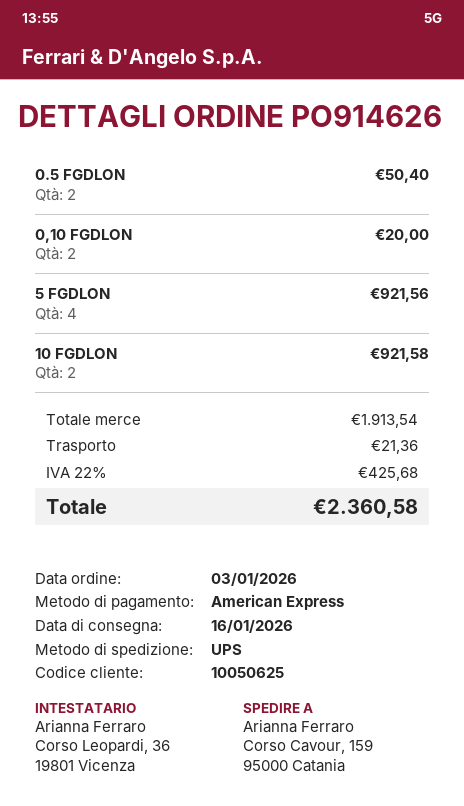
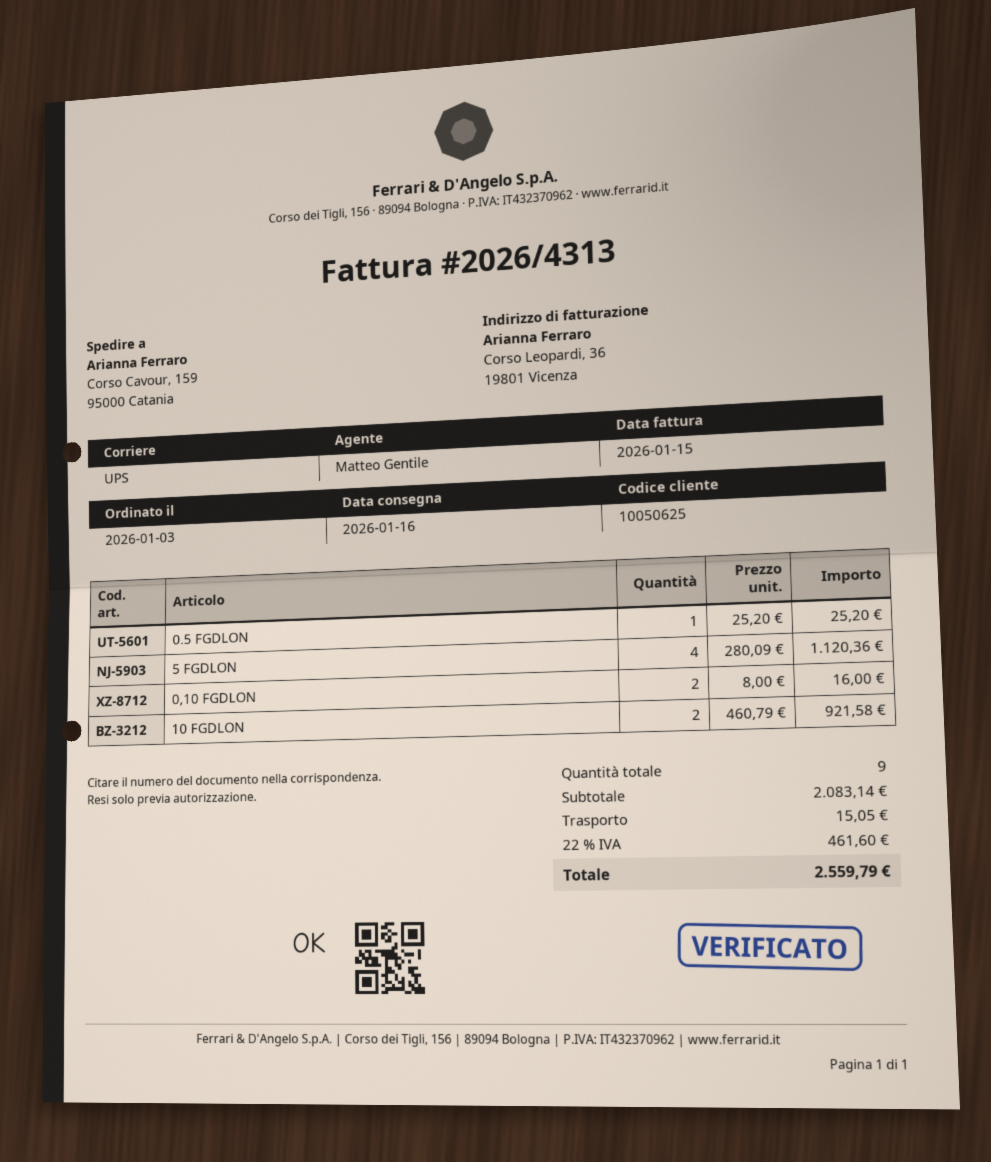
0.5 FGDLON: 2 for 50.40 -> 1 for 25.20
0,10 FGDLON: 2 for 20.00 -> 2 for 16.00
5 FGDLON: 4 for 921.56 -> 4 for 1120.36
subtotal: 1913.54 -> 2083.14
shipping: 21.36 -> 15.05
tax: 22% = 425.68 -> 22% = 461.60
total: 2360.58 -> 2559.79

